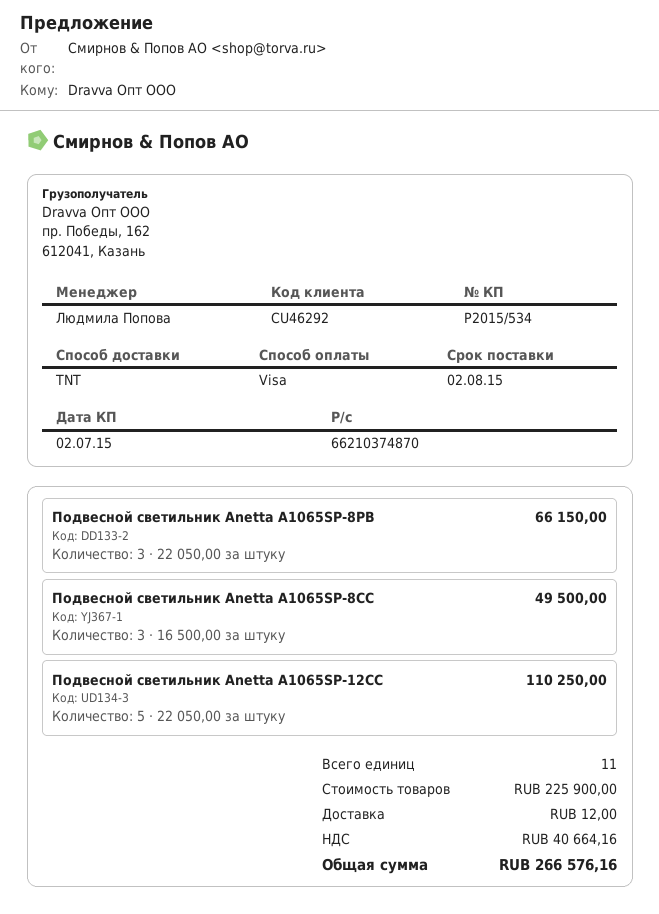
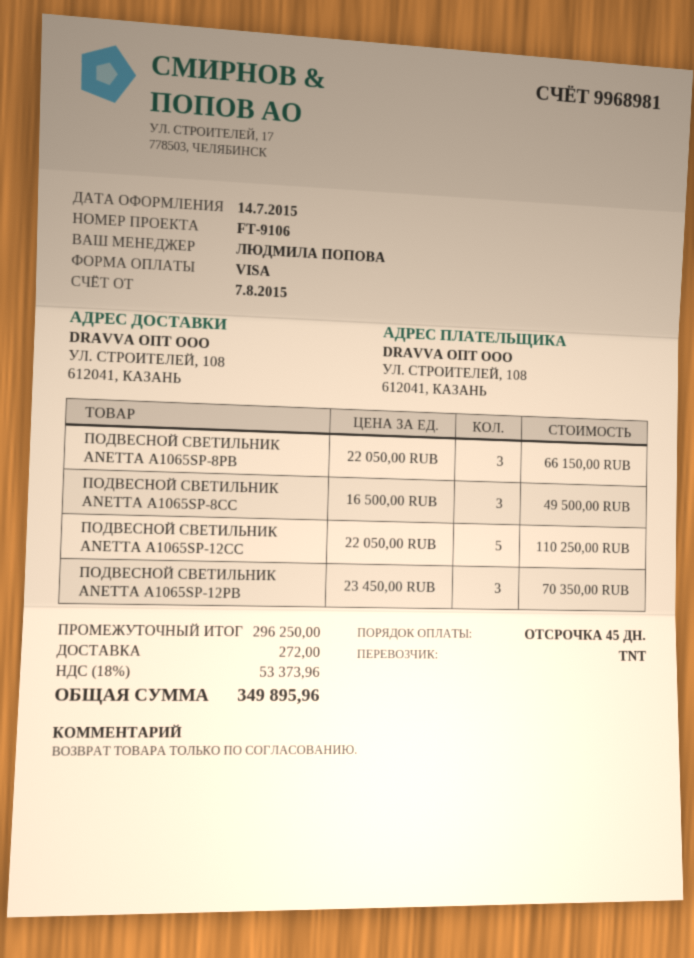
ship to: пр. Победы, 162, 612041, Казань -> УЛ. СТРОИТЕЛЕЙ, 108, 612041, КАЗАНЬ
ПОДВЕСНОЙ СВЕТИЛЬНИК ANETTA A1065SP-12PB: none -> 3 x 23450.00 = 70350.00
subtotal: 225900.00 -> 296250.00
shipping: 12.00 -> 272.00
tax: 40664.16 -> 53373.96
total: 266576.16 -> 349895.96

